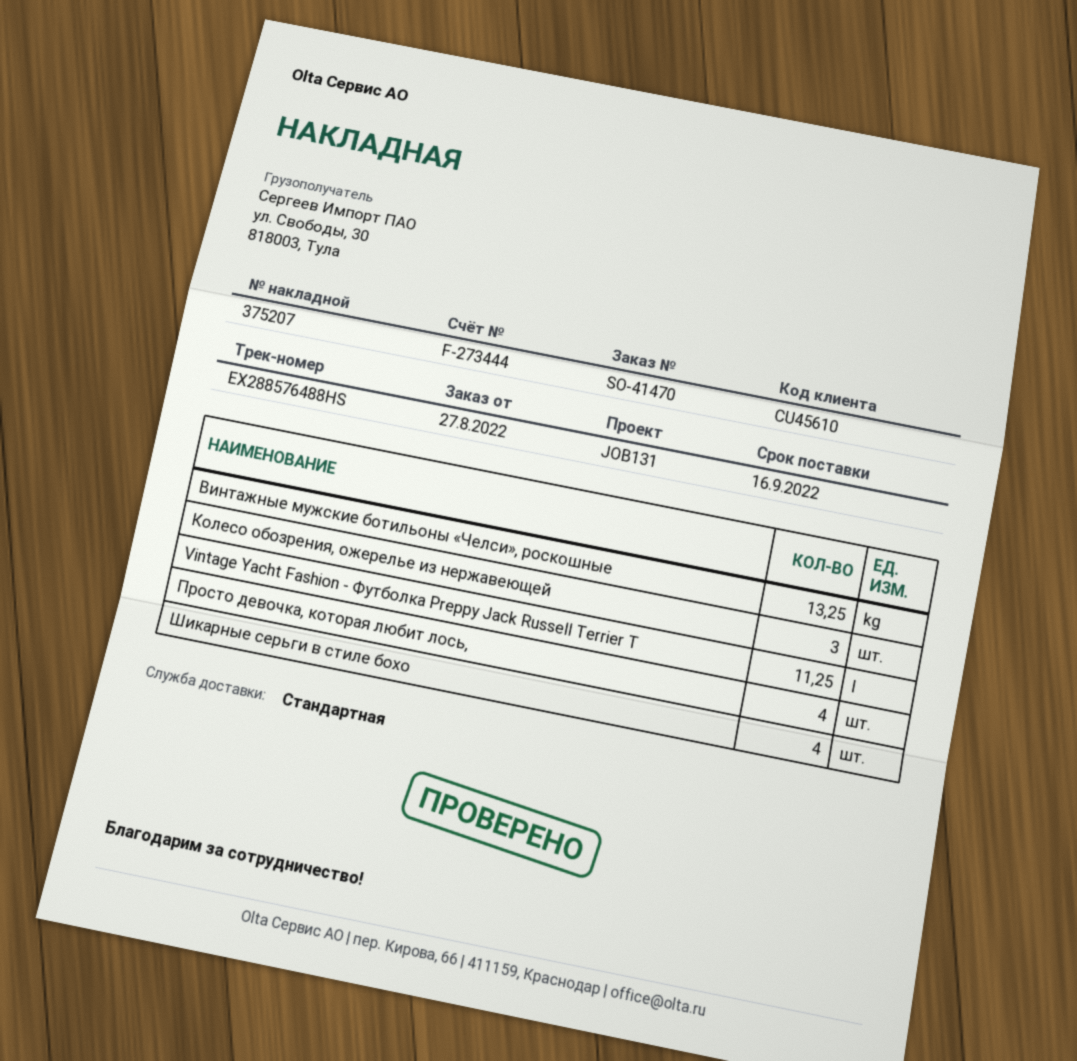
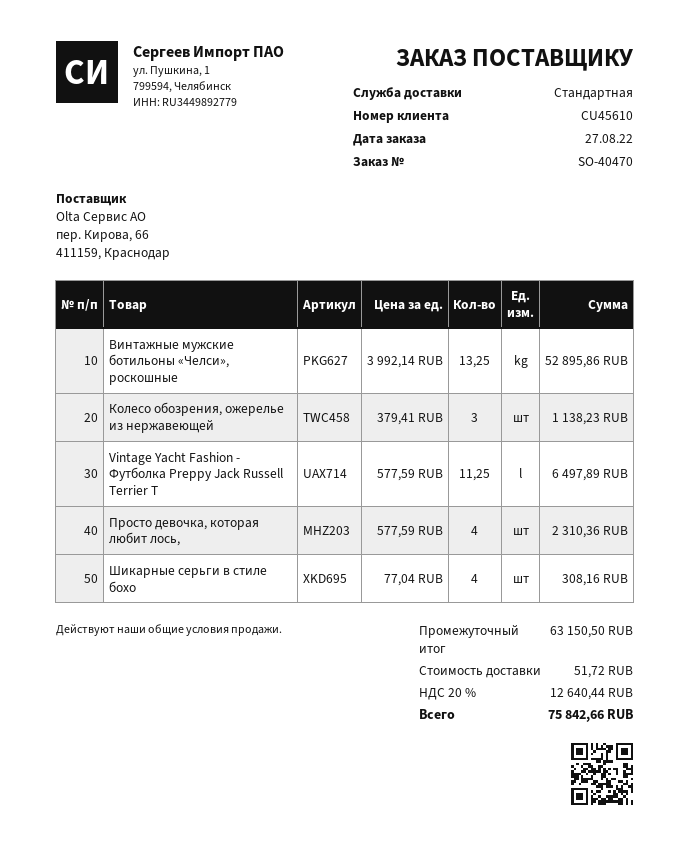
order number: SO-41470 -> SO-40470

